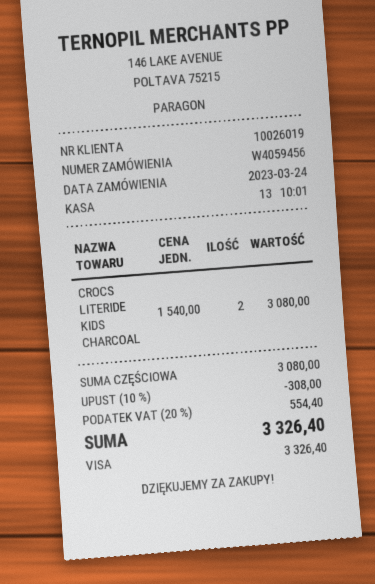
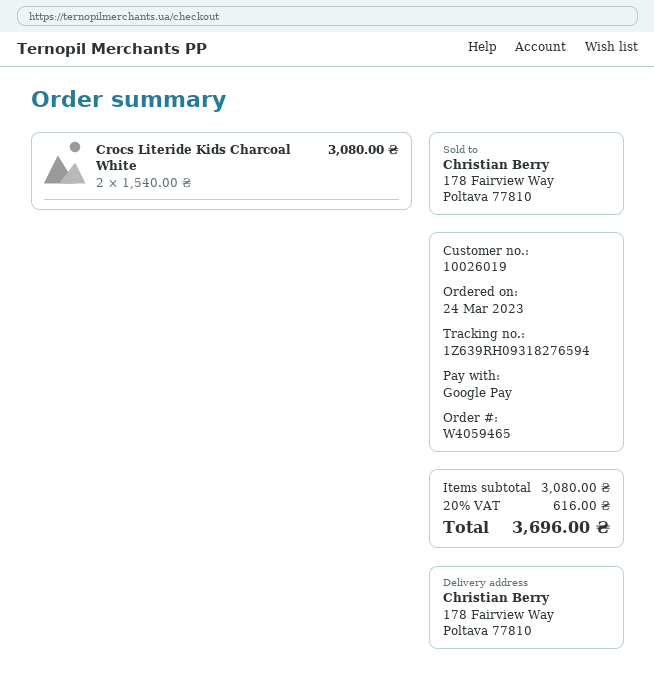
order number: W4059456 -> W4059465
payment method: Visa -> Google Pay
discount: 10% = 308.00 -> none
tax: 20% = 554.40 -> 20% = 616.00
total: 3326.40 -> 3696.00

